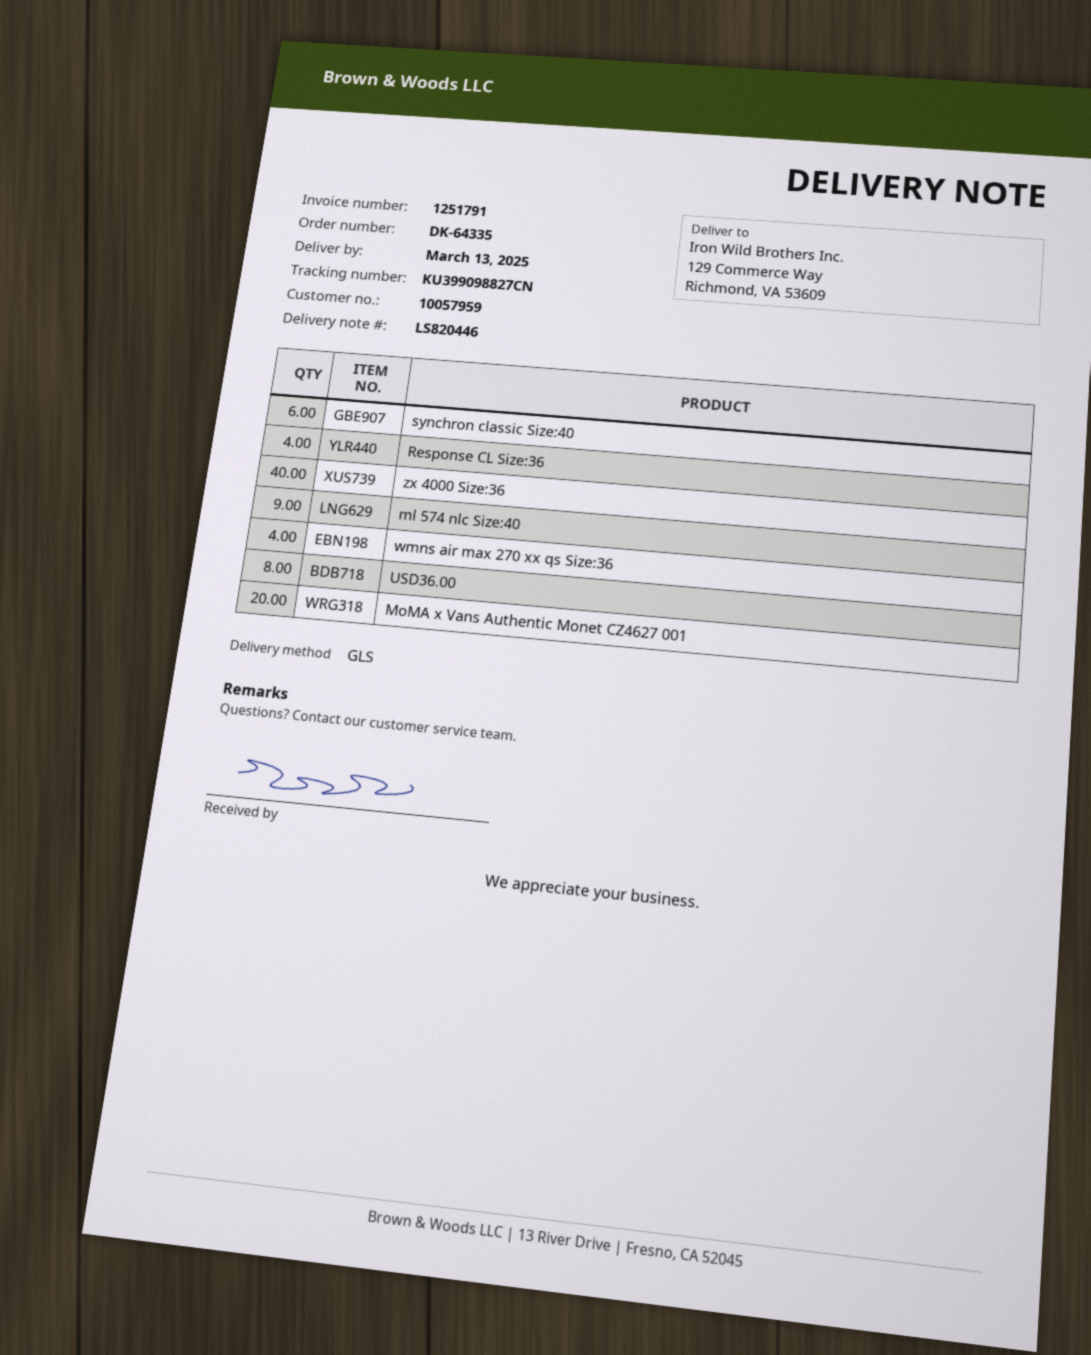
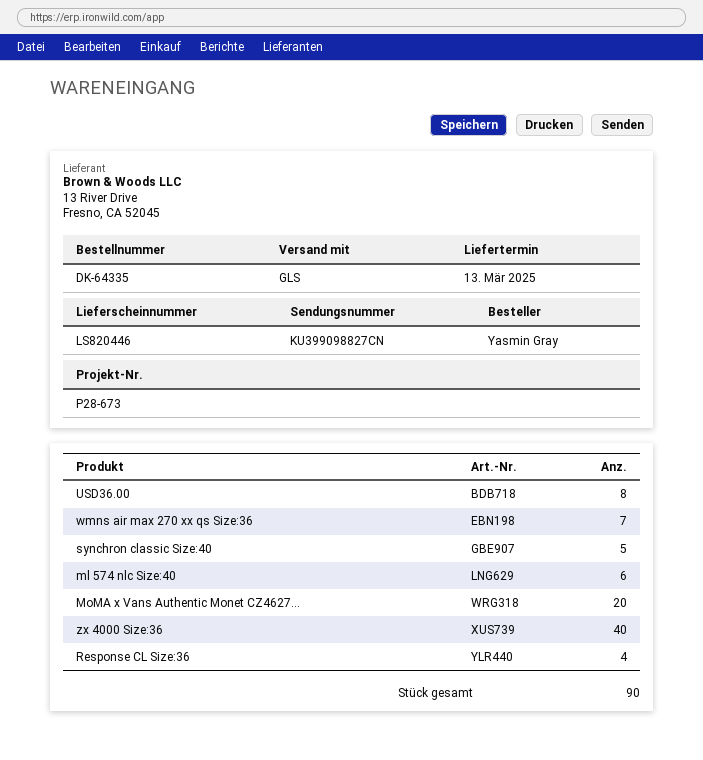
synchron classic Size:40: 6 -> 5
ml 574 nlc Size:40: 9 -> 6
wmns air max 270 xx qs Size:36: 4 -> 7

